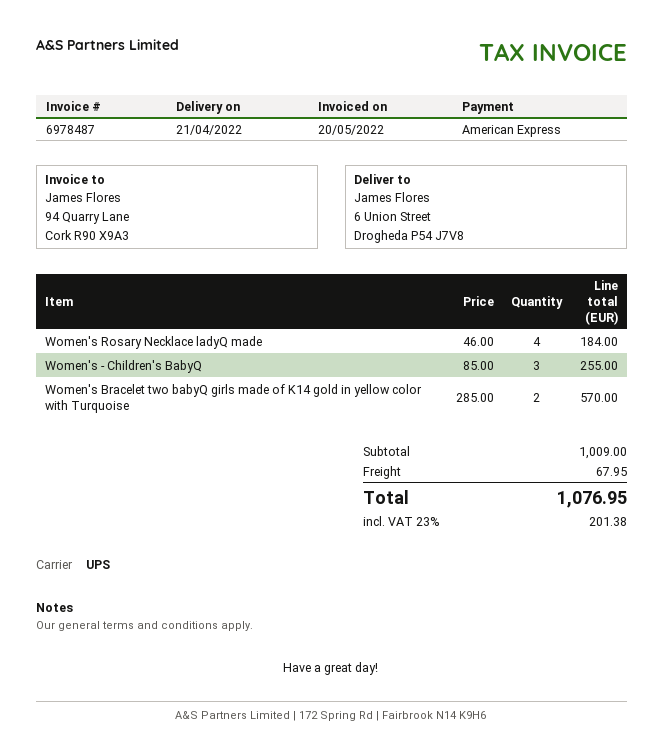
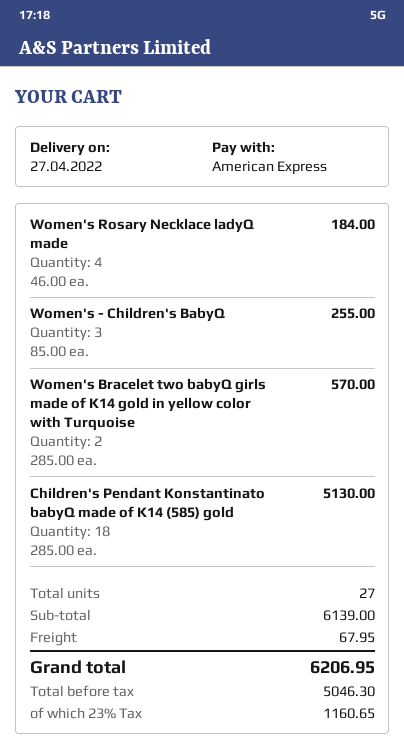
delivery date: 2022-04-21 -> 2022-04-27
Children's Pendant Konstantinato babyQ made of K14 (585) gold: none -> 18 x 285.00 = 5130.00
subtotal: 1009.00 -> 6139.00
tax: 23% = 201.38 -> 23% = 1160.65
total: 1076.95 -> 6206.95

